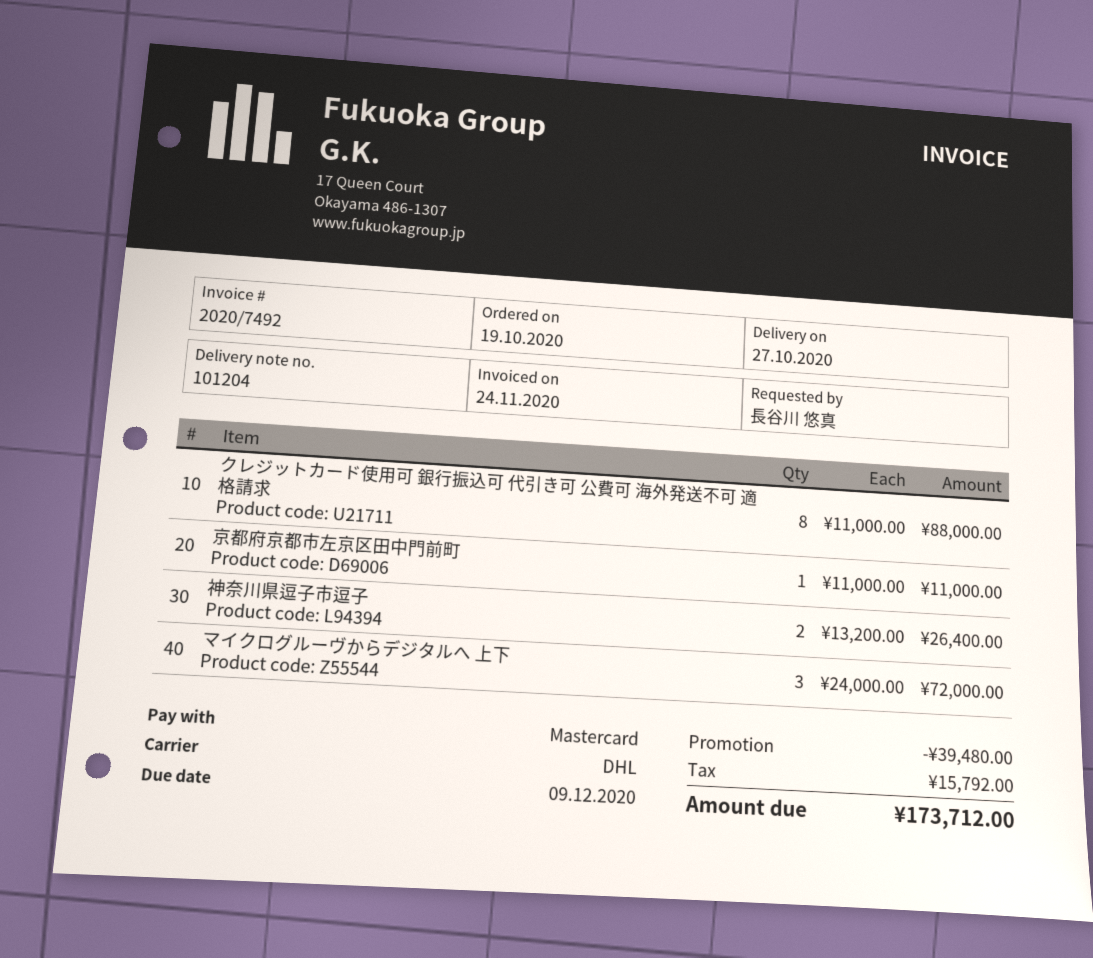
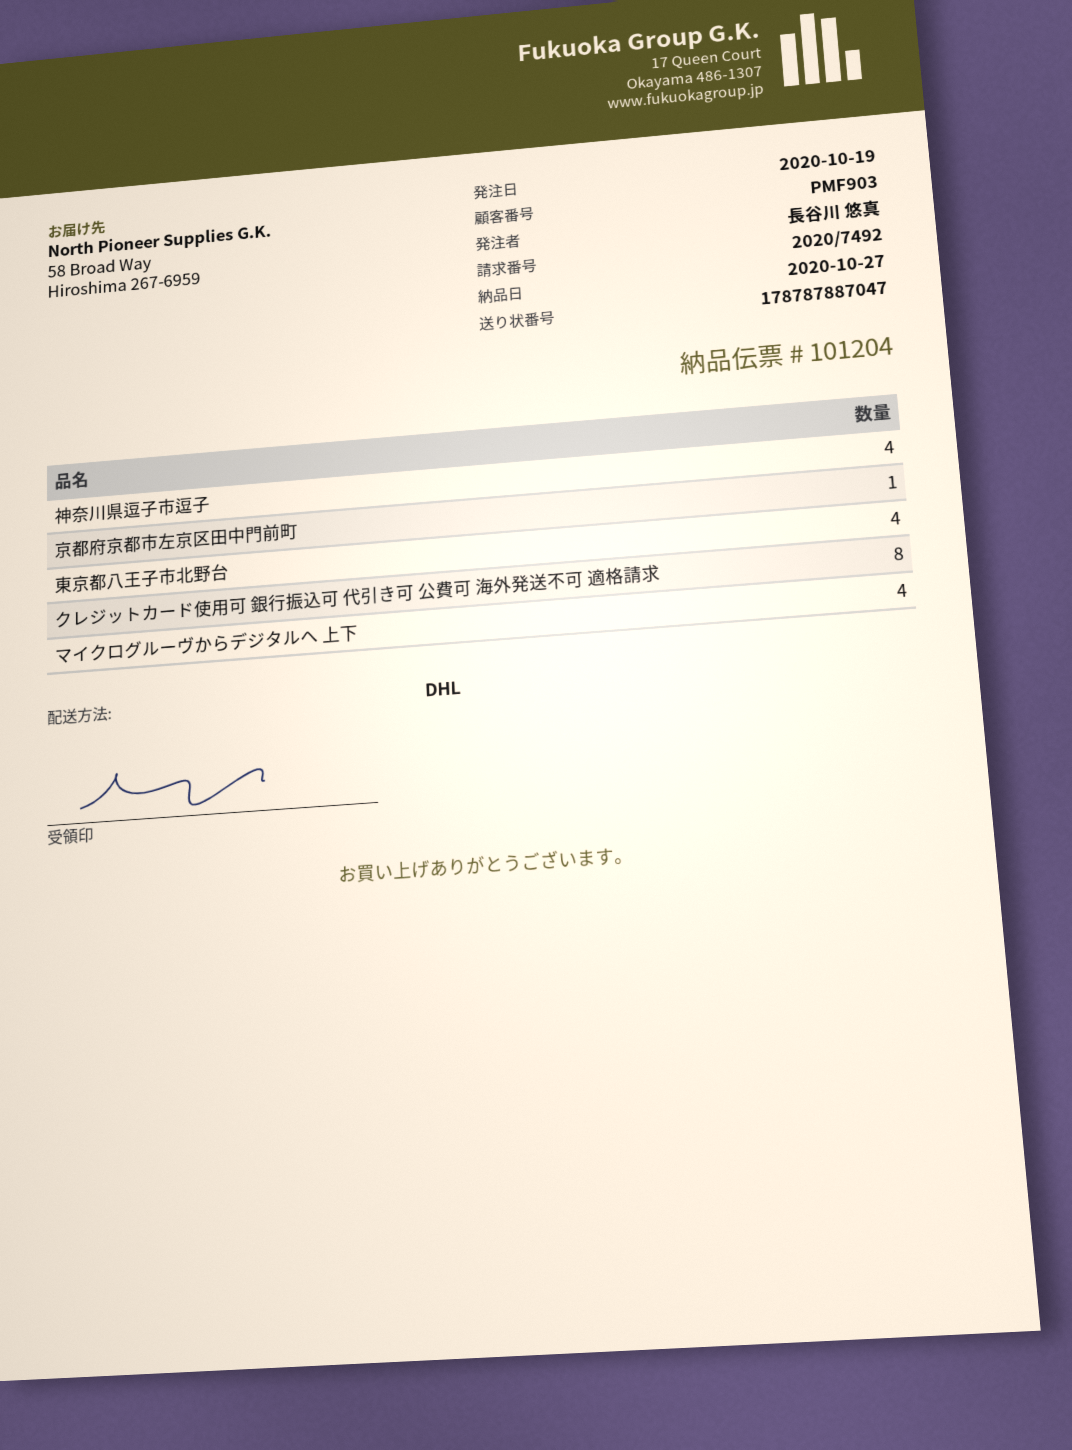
神奈川県逗子市逗子: 2 -> 4
マイクログルーヴからデジタルへ 上下: 3 -> 4
東京都八王子市北野台: none -> 4

